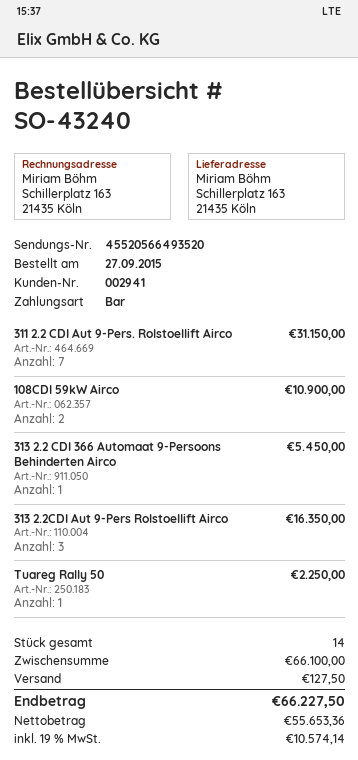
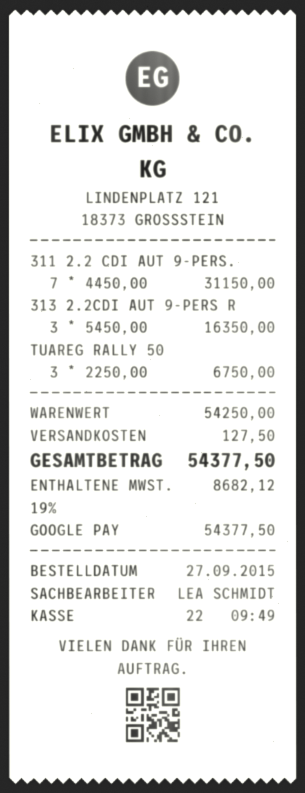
payment method: cash -> Google Pay
108CDI 59kW Airco: 2 for 10900.00 -> none
313 2.2 CDI 366 Automaat 9-Persoons Behinderten Airco: 1 for 5450.00 -> none
Tuareg Rally 50: 1 for 2250.00 -> 3 for 6750.00
subtotal: 66100.00 -> 54250.00
tax: 19% = 10574.14 -> 19% = 8682.12
total: 66227.50 -> 54377.50

